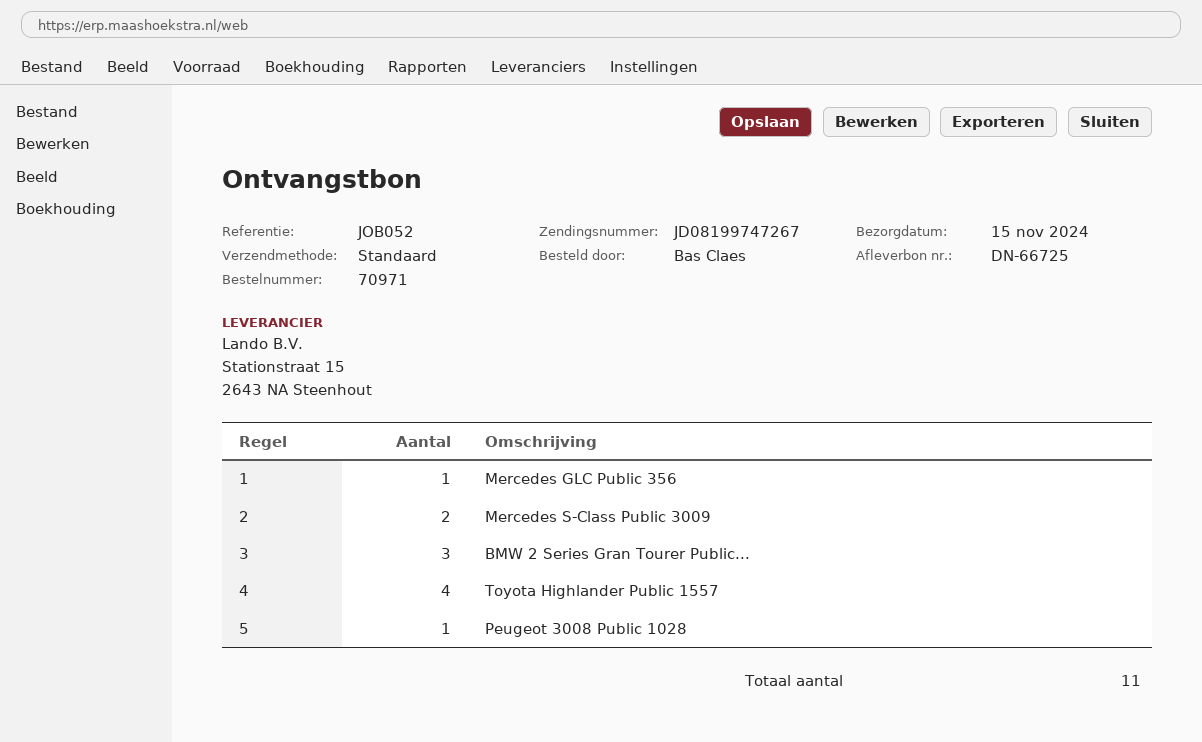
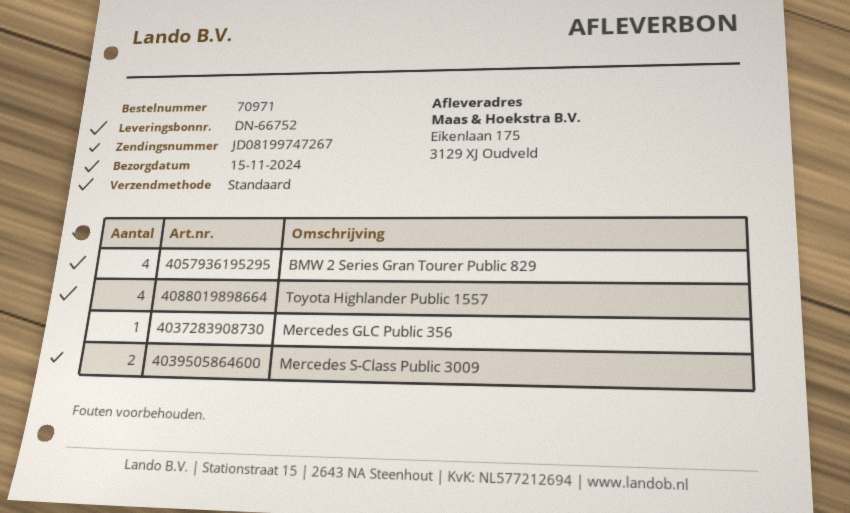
delivery note number: DN-66725 -> DN-66752
BMW 2 Series Gran Tourer Public...: 3 -> 4
Peugeot 3008 Public 1028: 1 -> none

